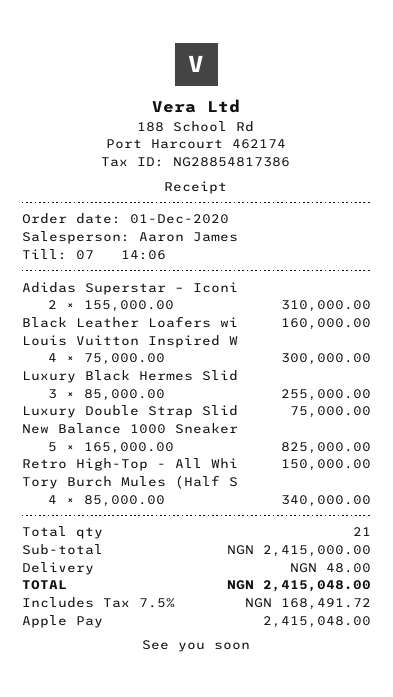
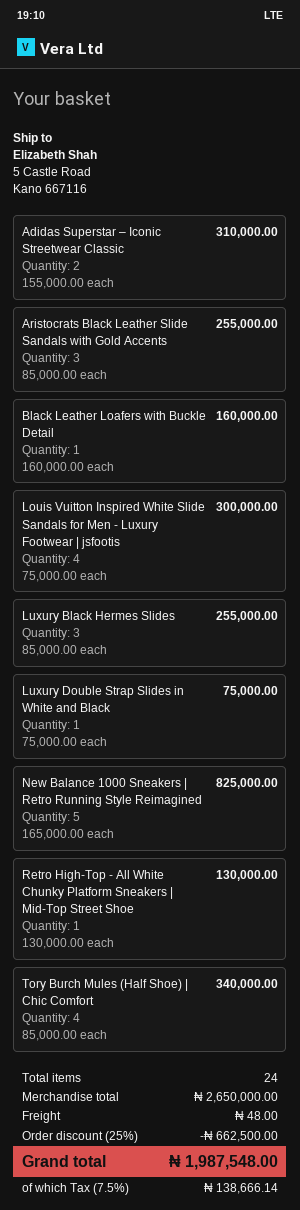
Retro High-Top - All Whi: 1 x 150000.00 = 150000.00 -> 1 x 130000.00 = 130000.00
Aristocrats Black Leather Slide Sandals with Gold Accents: none -> 3 x 85000.00 = 255000.00
total quantity: 21 -> 24
subtotal: 2415000.00 -> 2650000.00
discount: none -> 25% = 662500.00
tax: 7.5% = 168491.72 -> 7.5% = 138666.14
total: 2415048.00 -> 1987548.00

